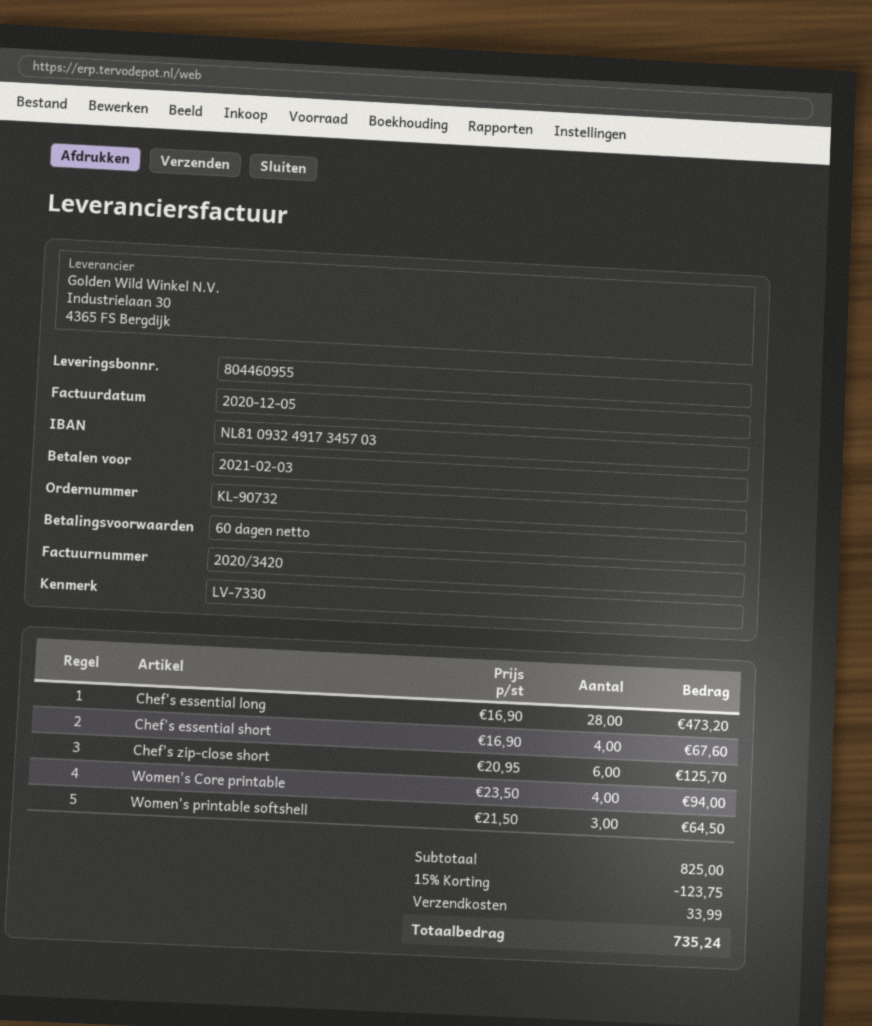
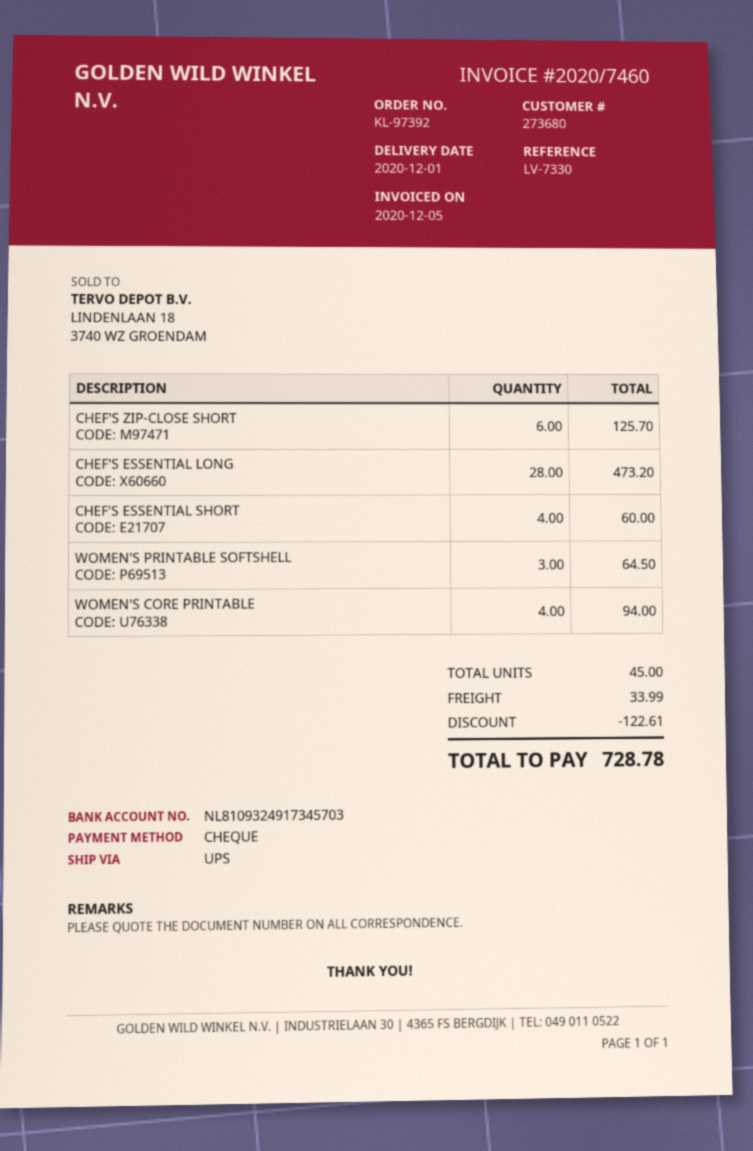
order number: KL-90732 -> KL-97392
invoice number: 2020/3420 -> 2020/7460
Chef's essential short: 4 for 67.60 -> 4 for 60.00
discount: 123.75 -> 122.61
total: 735.24 -> 728.78

